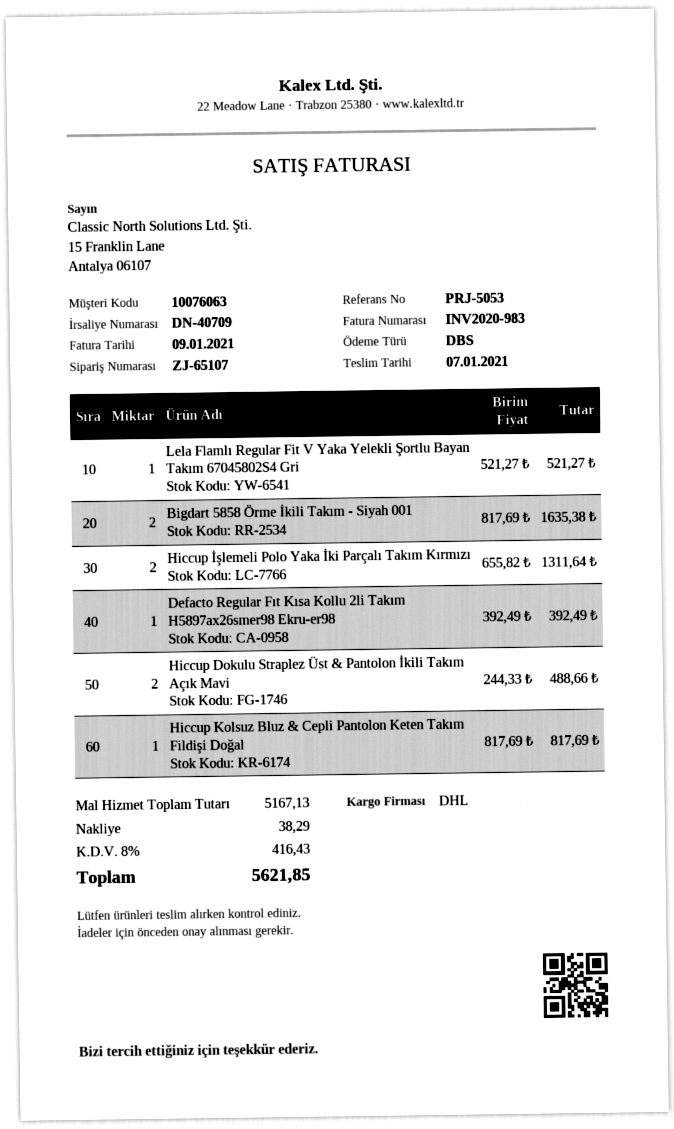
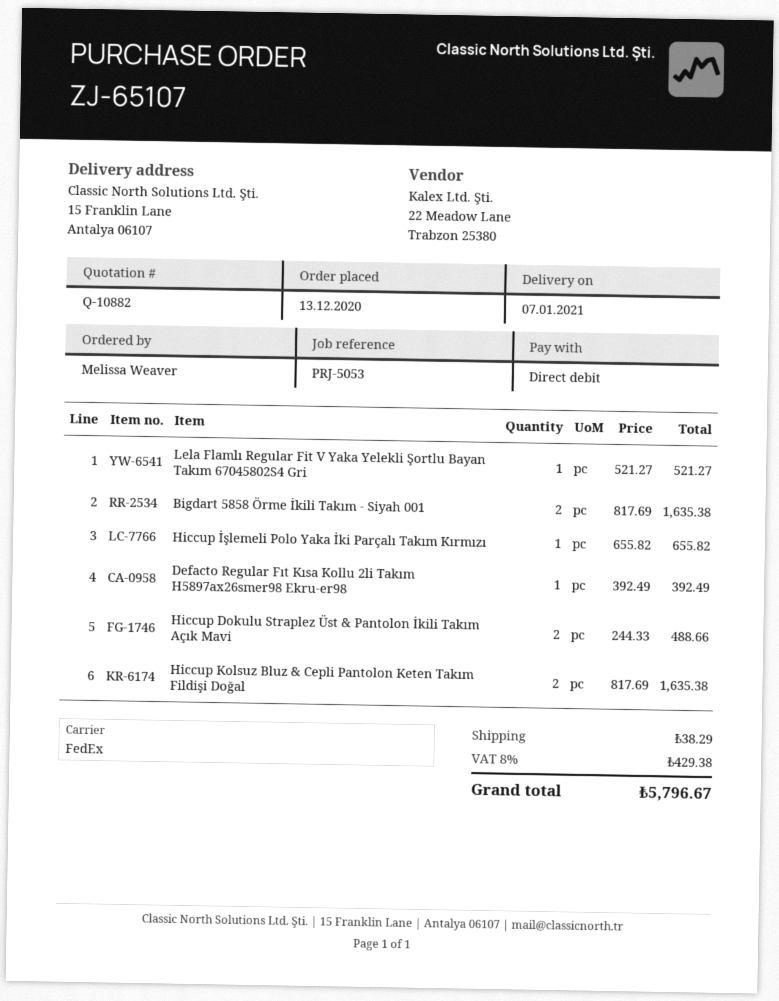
shipping method: DHL -> FedEx
Hiccup İşlemeli Polo Yaka İki Parçalı Takım Kırmızı: 2 x 655.82 = 1311.64 -> 1 x 655.82 = 655.82
Hiccup Kolsuz Bluz & Cepli Pantolon Keten Takım Fildişi Doğal: 1 x 817.69 = 817.69 -> 2 x 817.69 = 1635.38
tax: 8% = 416.43 -> 8% = 429.38
total: 5621.85 -> 5796.67

